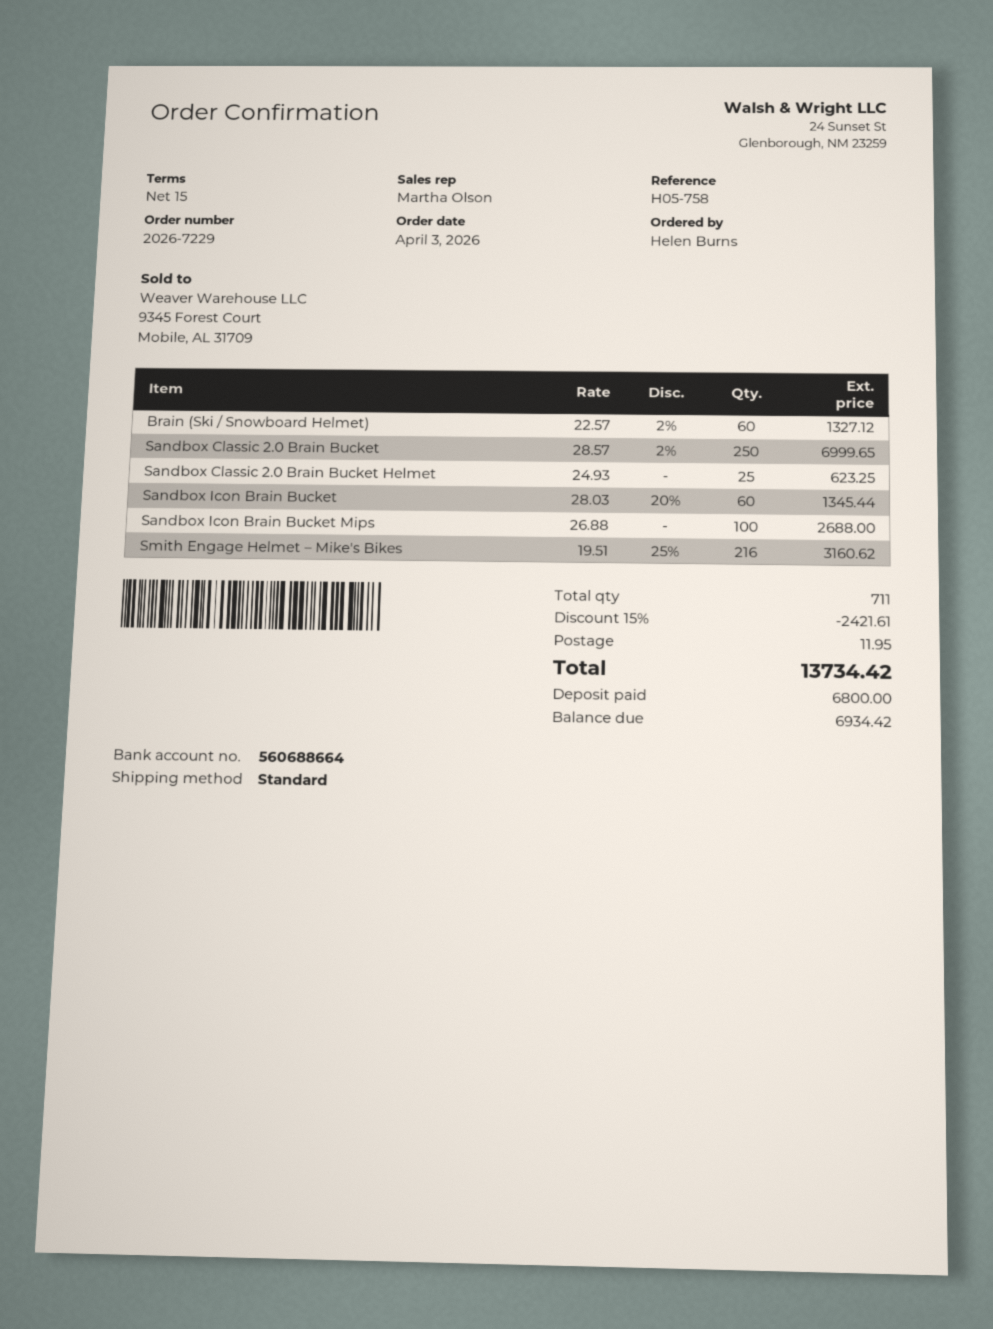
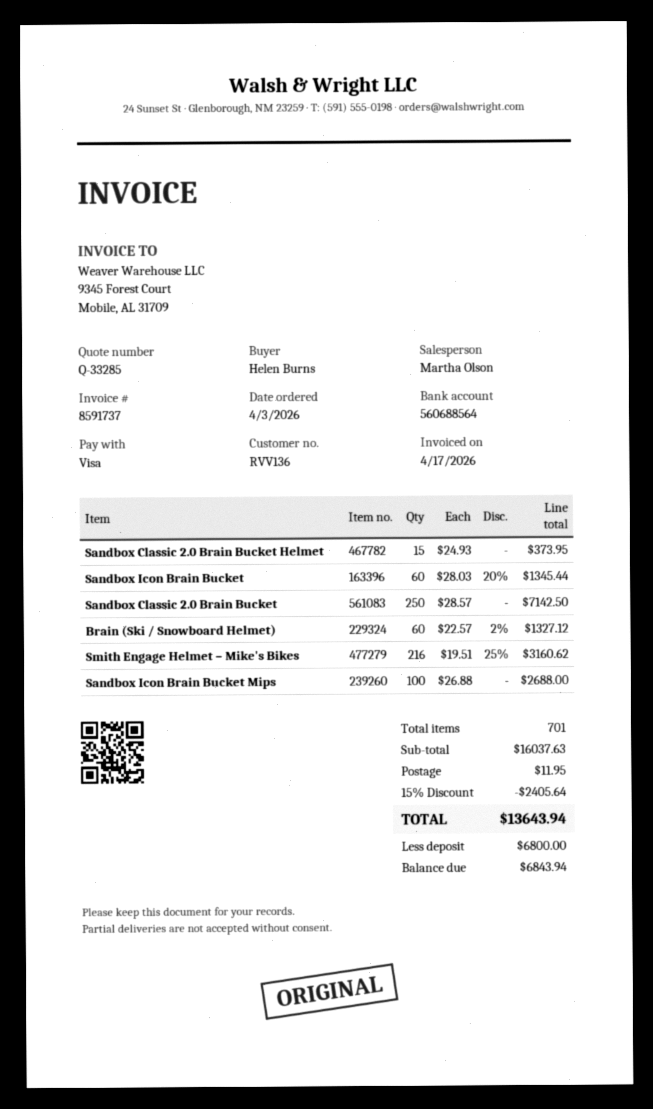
bank account: 560688664 -> 560688564
Sandbox Classic 2.0 Brain Bucket: 250 x 28.57 - 2% = 6999.65 -> 250 x 28.57 = 7142.50
Sandbox Classic 2.0 Brain Bucket Helmet: 25 x 24.93 = 623.25 -> 15 x 24.93 = 373.95
total quantity: 711 -> 701
discount: 15% = 2421.61 -> 15% = 2405.64
total: 13734.42 -> 13643.94
balance: 6934.42 -> 6843.94

